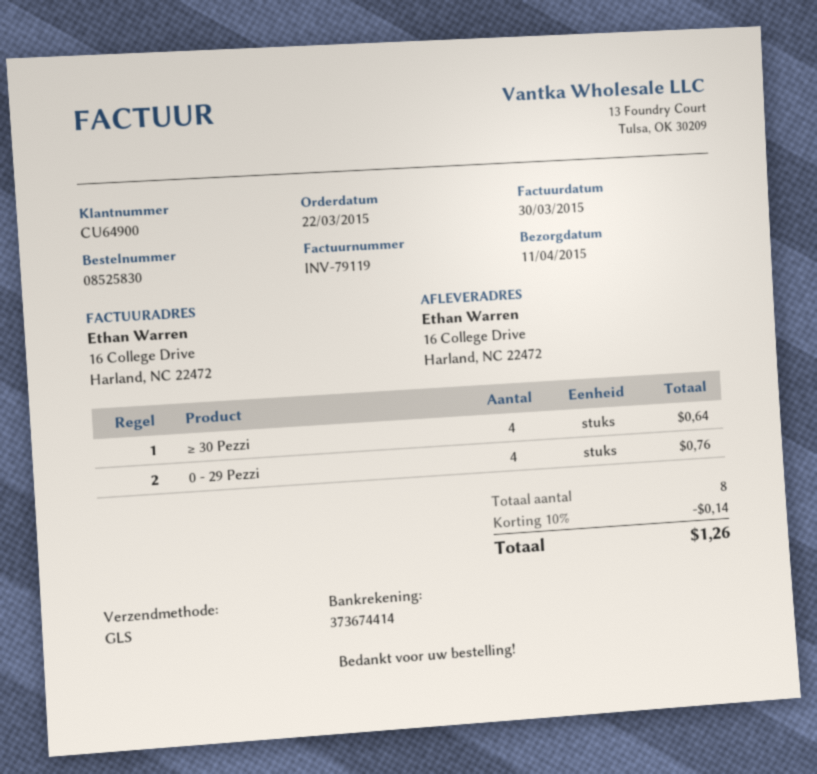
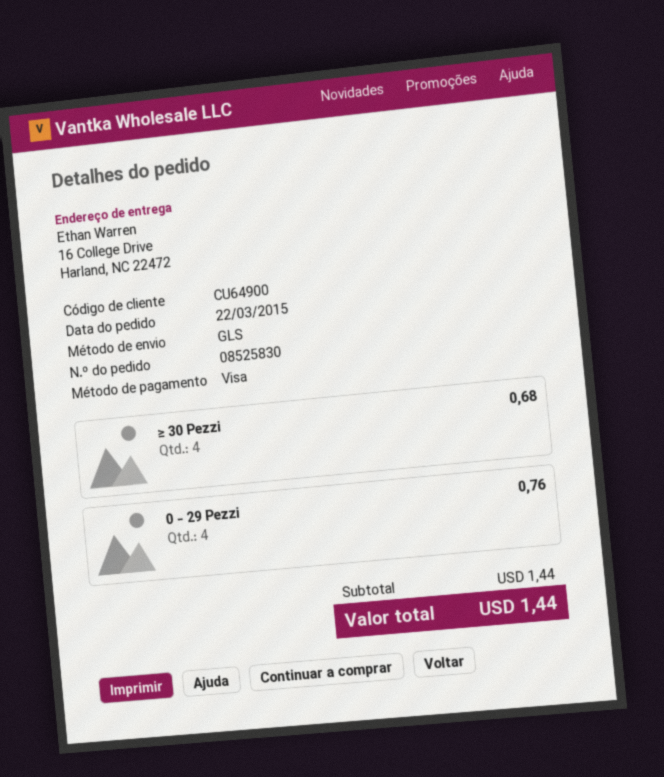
≥ 30 Pezzi: 4 for 0.64 -> 4 for 0.68
discount: 10% = 0.14 -> none
total: 1.26 -> 1.44

